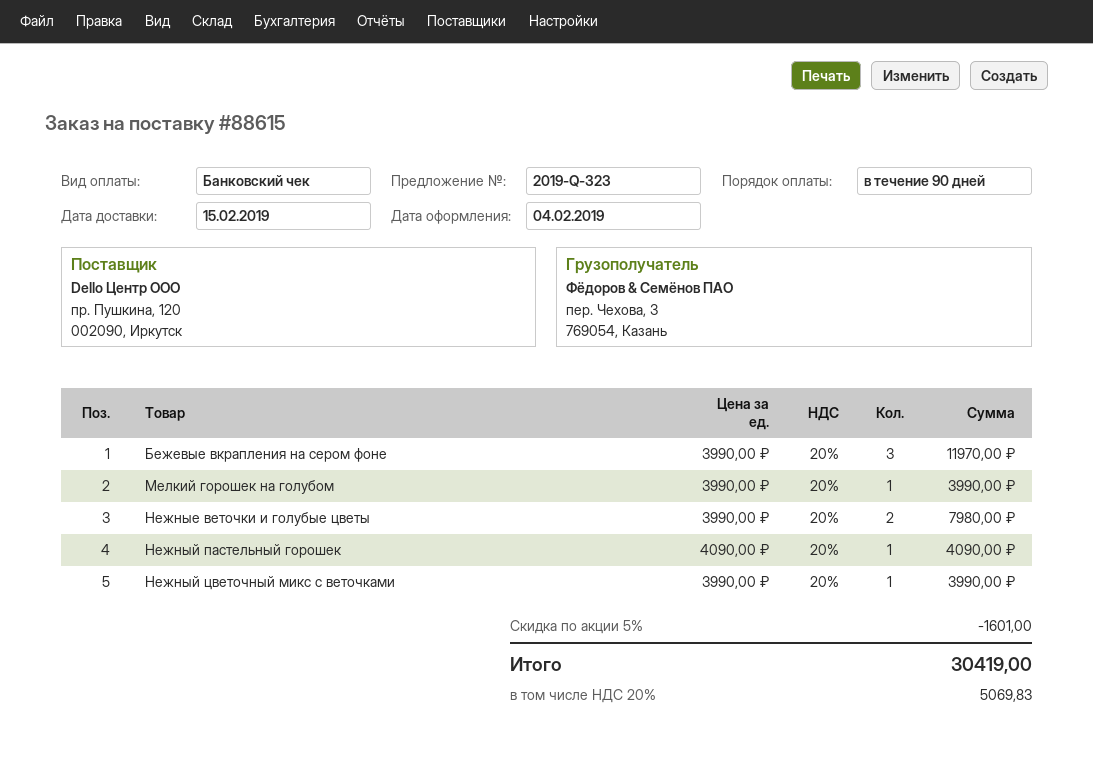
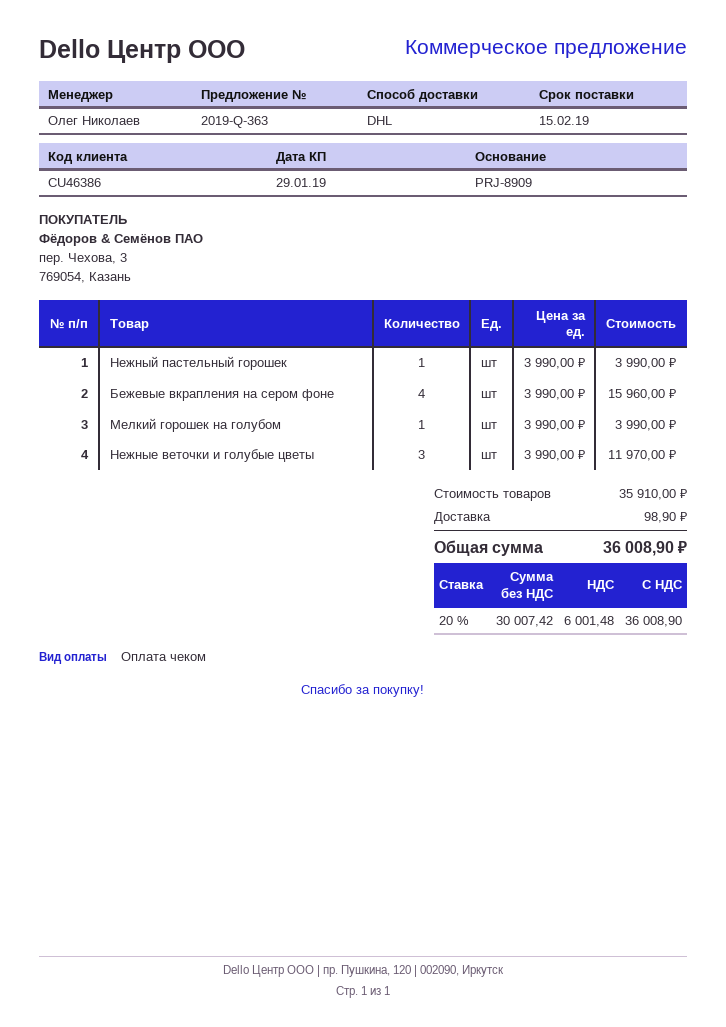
quote number: 2019-Q-323 -> 2019-Q-363
Бежевые вкрапления на сером фоне: 3 x 3990.00 = 11970.00 -> 4 x 3990.00 = 15960.00
Нежные веточки и голубые цветы: 2 x 3990.00 = 7980.00 -> 3 x 3990.00 = 11970.00
Нежный пастельный горошек: 1 x 4090.00 = 4090.00 -> 1 x 3990.00 = 3990.00
Нежный цветочный микс с веточками: 1 x 3990.00 = 3990.00 -> none
discount: 5% = 1601.00 -> none
shipping: none -> 98.90
tax: 20% = 5069.83 -> 20% = 6001.48
total: 30419.00 -> 36008.90

